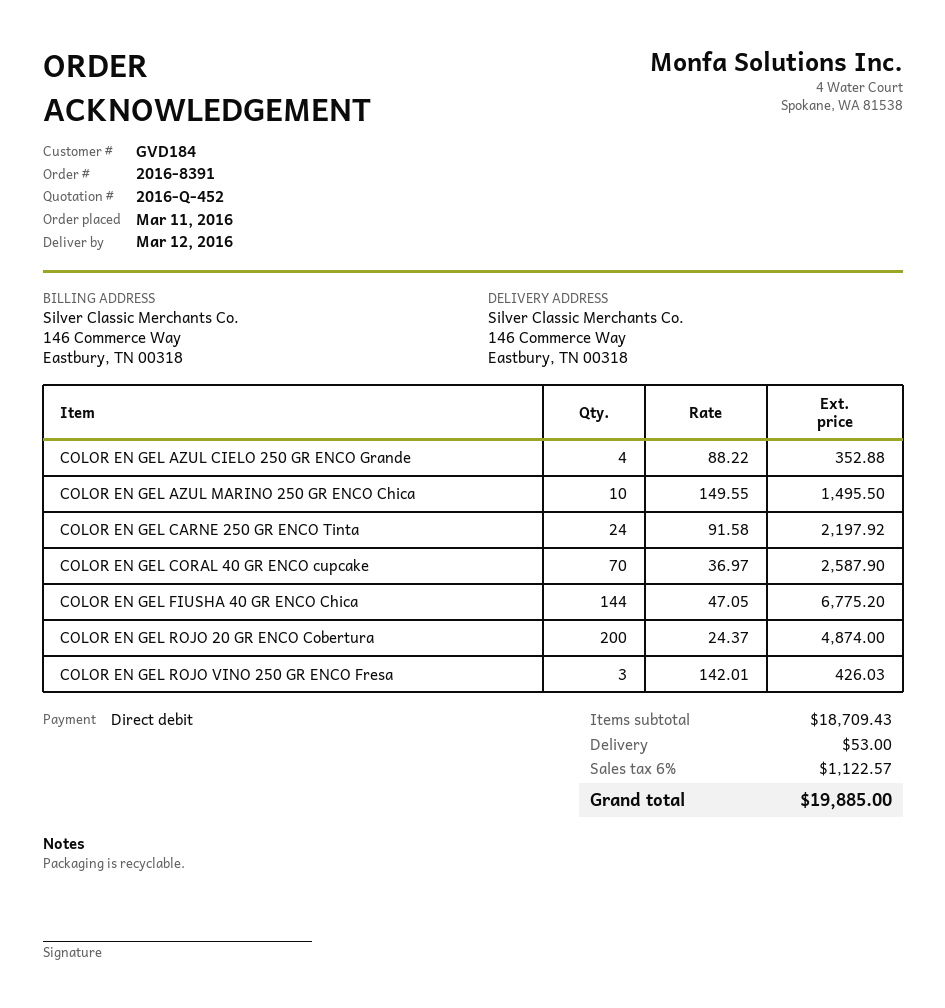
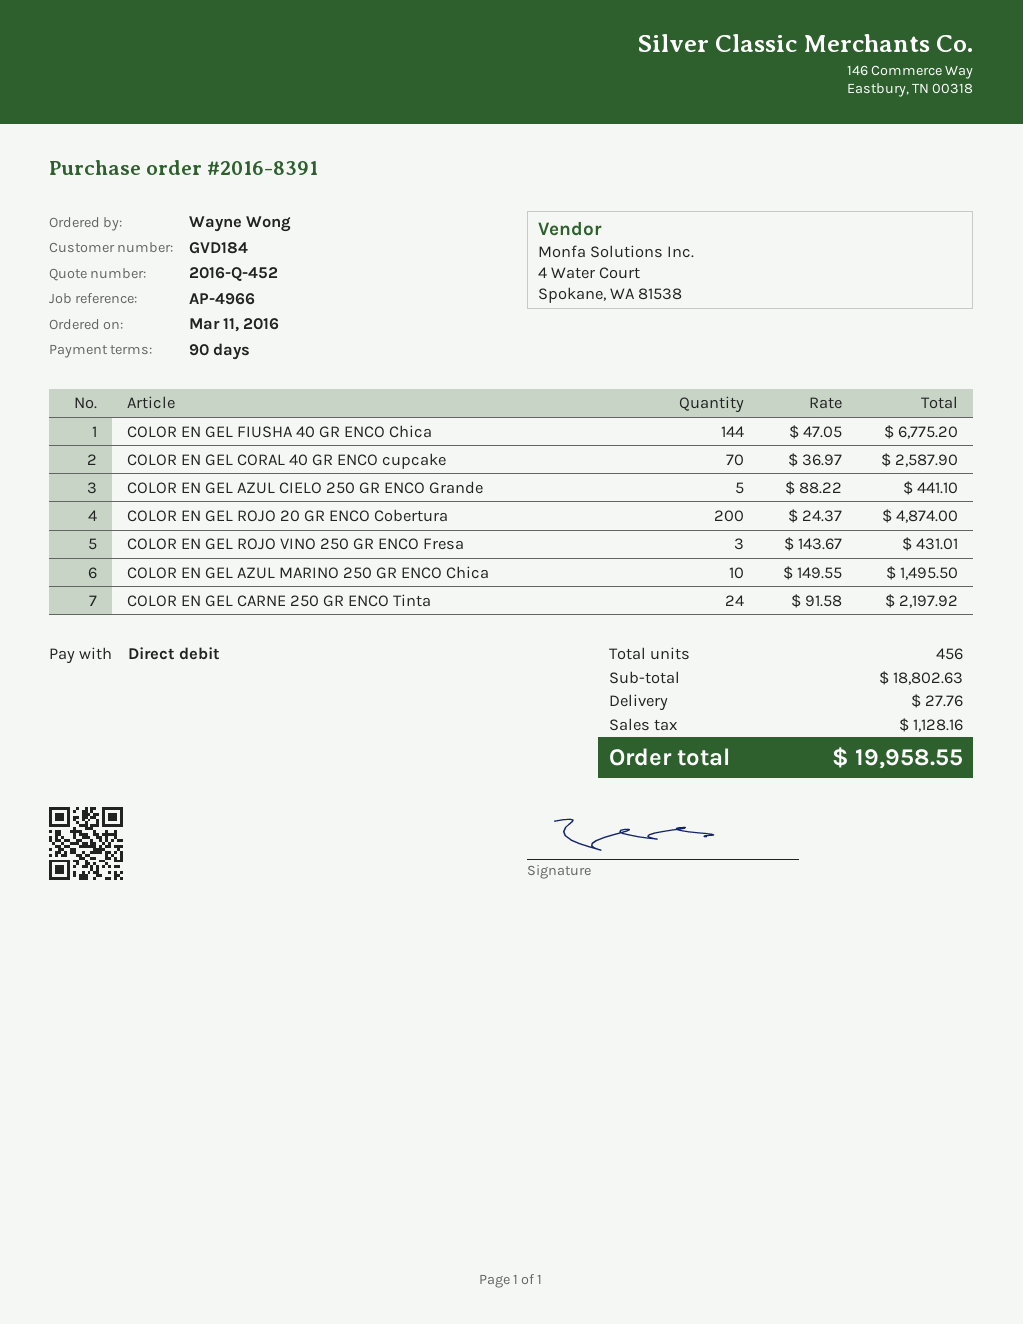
COLOR EN GEL AZUL CIELO 250 GR ENCO Grande: 4 x 88.22 = 352.88 -> 5 x 88.22 = 441.10
COLOR EN GEL ROJO VINO 250 GR ENCO Fresa: 3 x 142.01 = 426.03 -> 3 x 143.67 = 431.01
subtotal: 18709.43 -> 18802.63
shipping: 53.00 -> 27.76
tax: 1122.57 -> 1128.16
total: 19885.00 -> 19958.55

